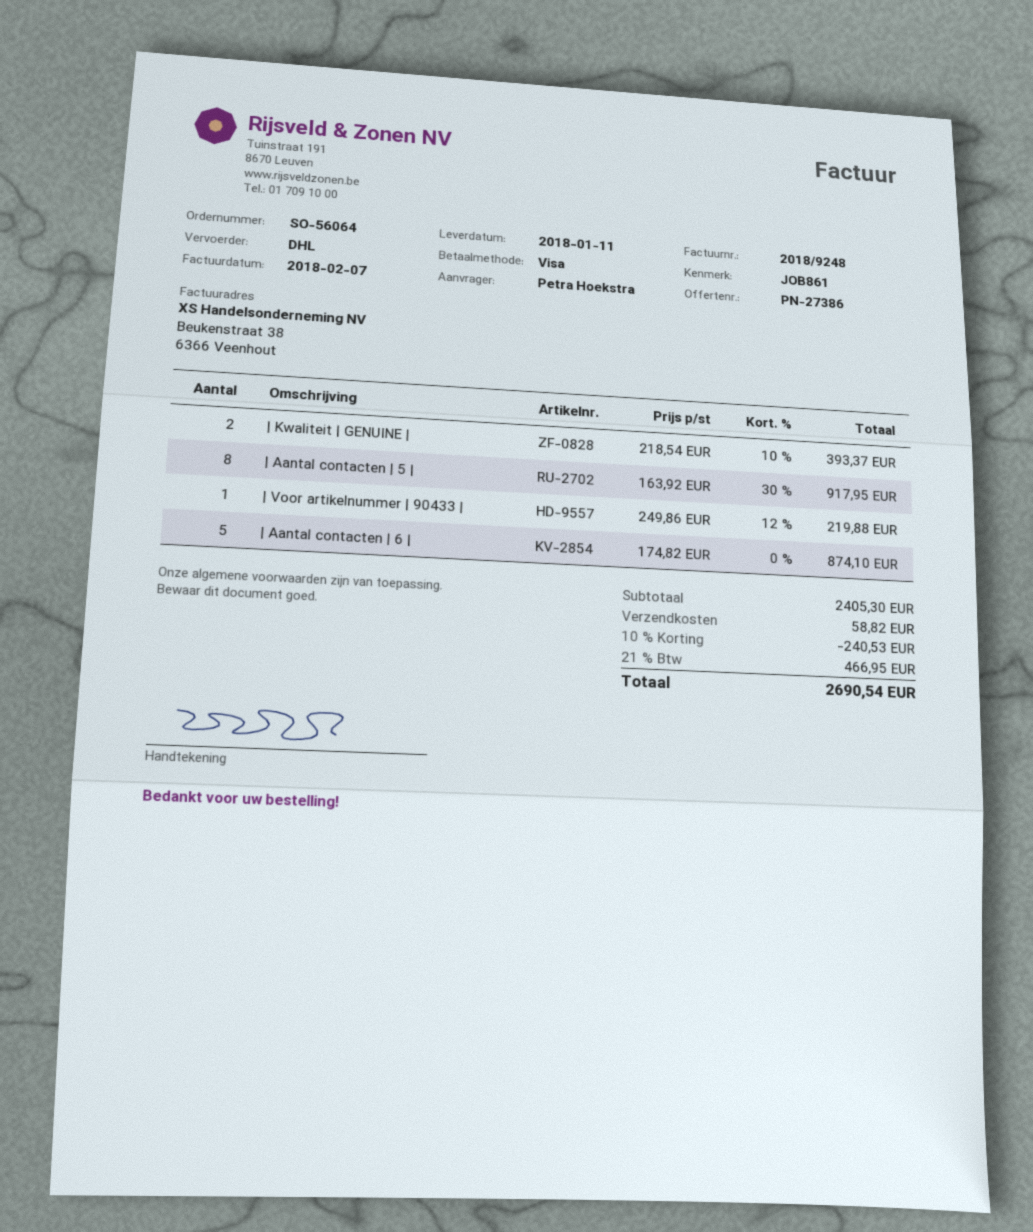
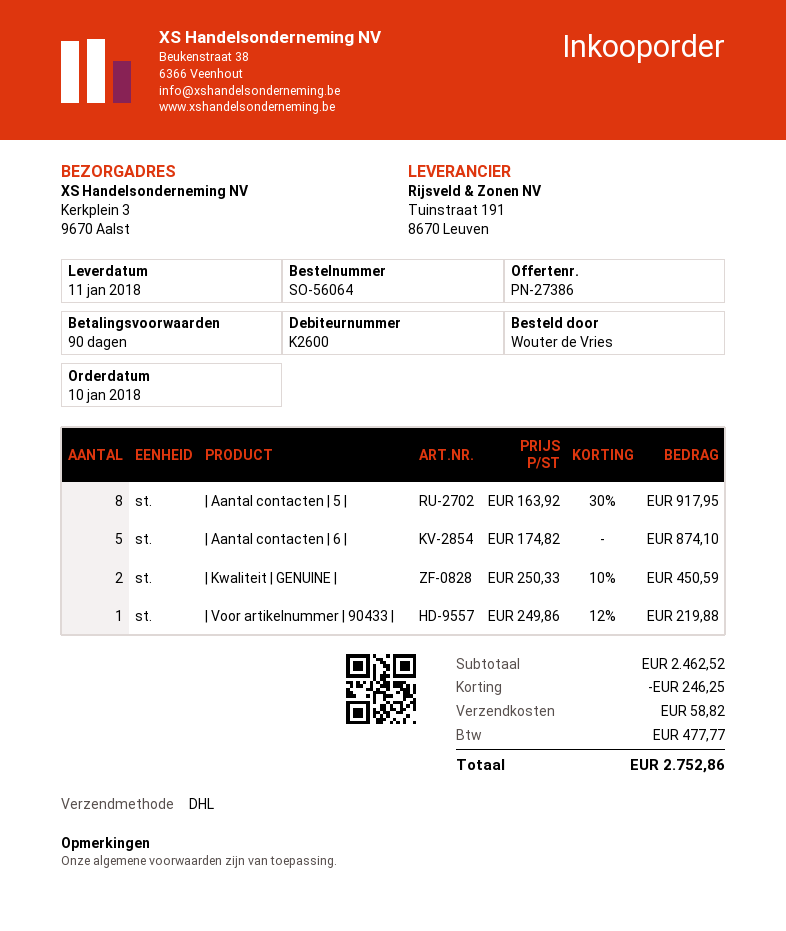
ordered by: Petra Hoekstra -> Wouter de Vries
| Kwaliteit | GENUINE |: 2 x 218.54 - 10% = 393.37 -> 2 x 250.33 - 10% = 450.59
subtotal: 2405.30 -> 2462.52
discount: 240.53 -> 246.25
tax: 466.95 -> 477.77
total: 2690.54 -> 2752.86

